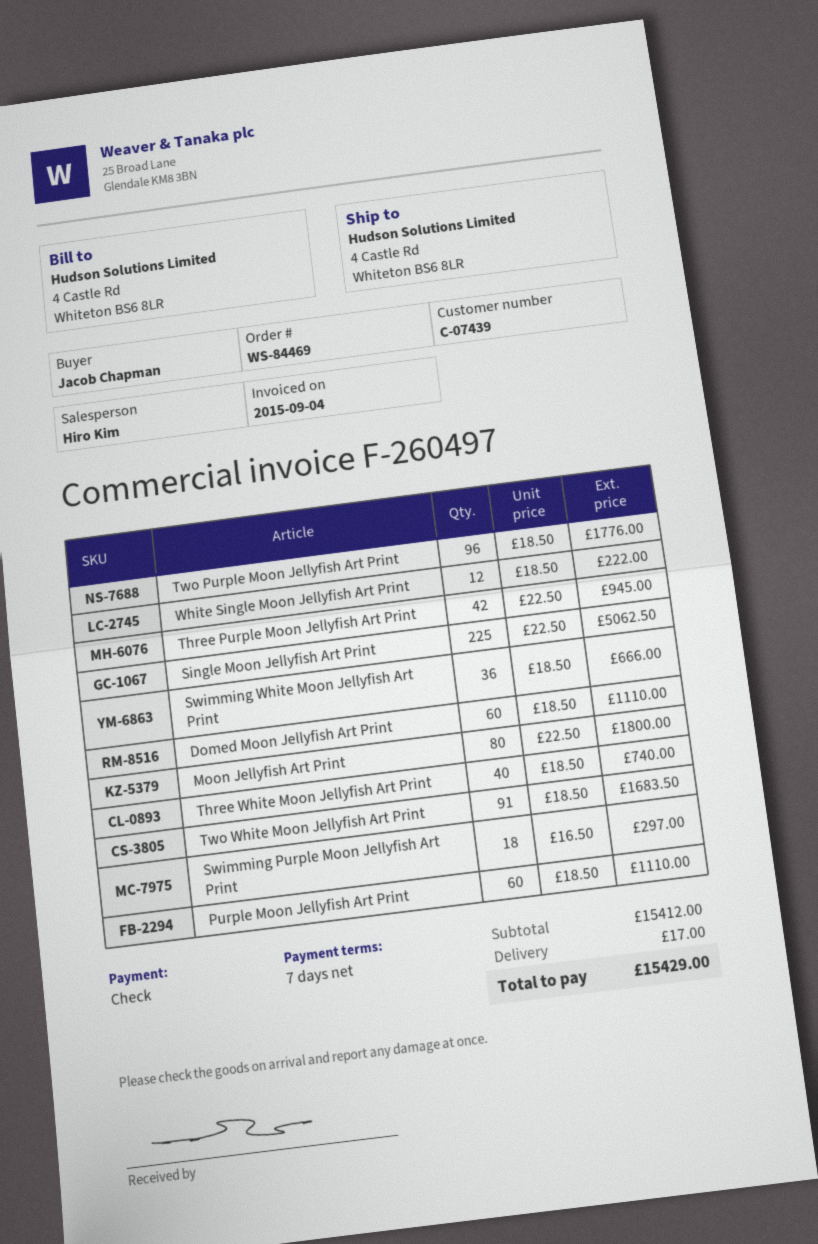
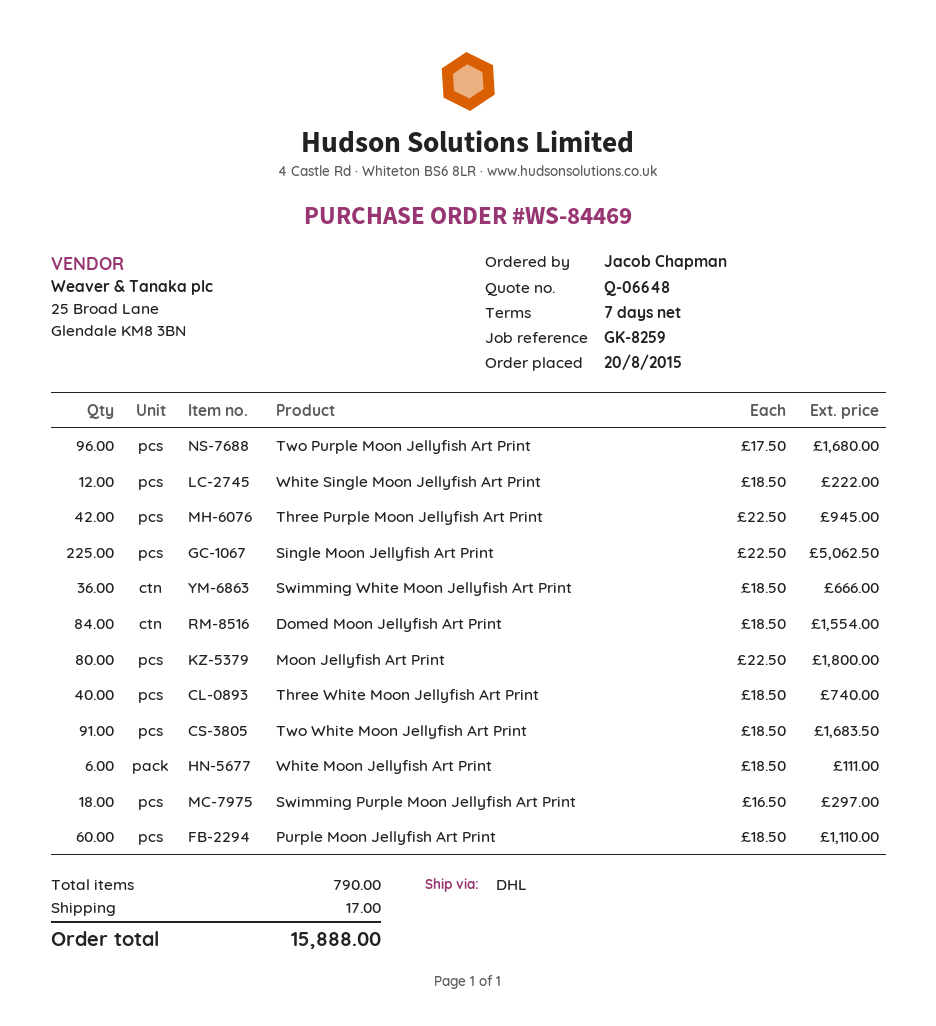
Two Purple Moon Jellyfish Art Print: 96 x 18.50 = 1776.00 -> 96 x 17.50 = 1680.00
Domed Moon Jellyfish Art Print: 60 x 18.50 = 1110.00 -> 84 x 18.50 = 1554.00
White Moon Jellyfish Art Print: none -> 6 x 18.50 = 111.00
total: 15429.00 -> 15888.00

